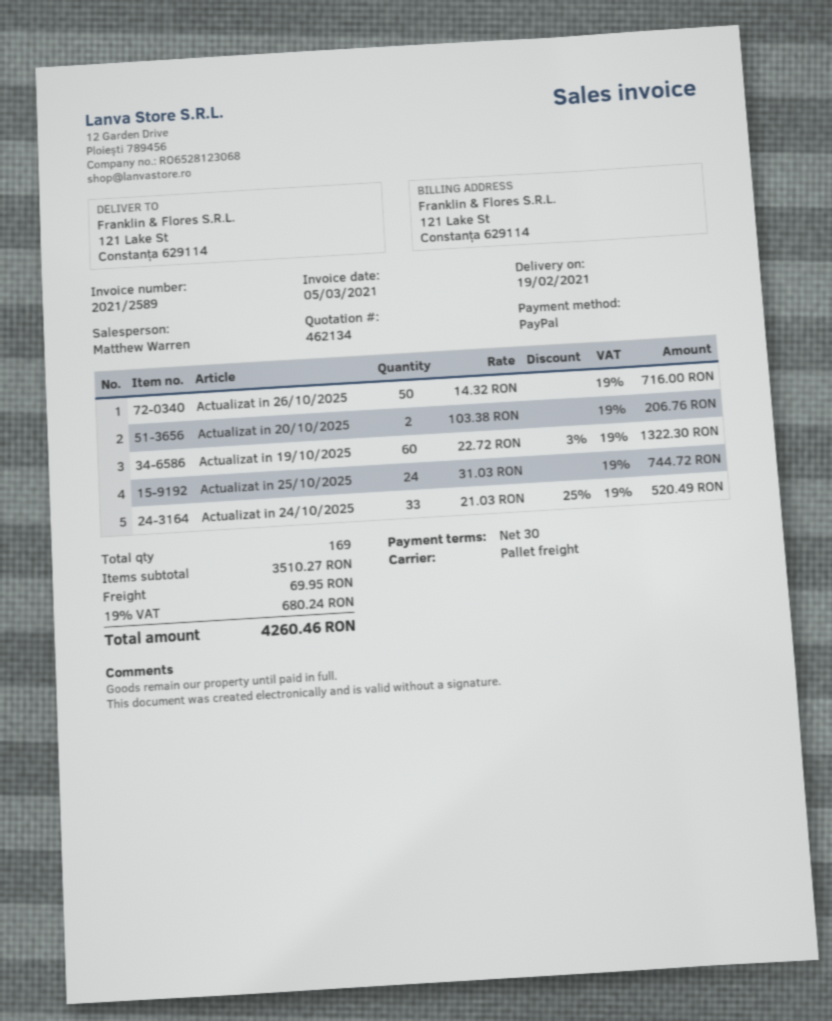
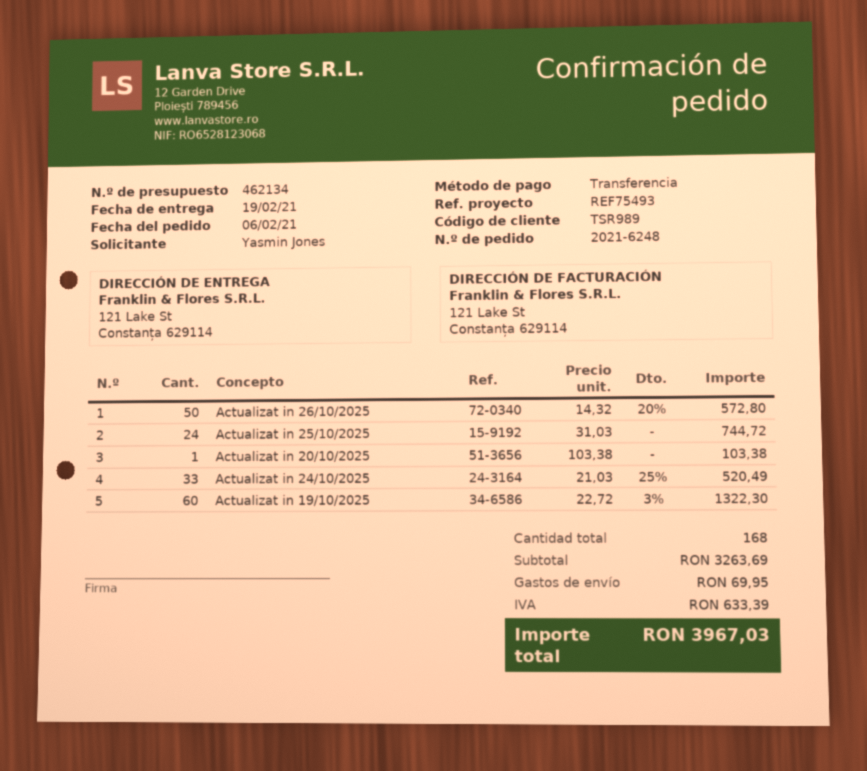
payment method: PayPal -> bank transfer
Actualizat in 26/10/2025: 50 x 14.32 = 716.00 -> 50 x 14.32 - 20% = 572.80
Actualizat in 20/10/2025: 2 x 103.38 = 206.76 -> 1 x 103.38 = 103.38
total quantity: 169 -> 168
subtotal: 3510.27 -> 3263.69
tax: 680.24 -> 633.39
total: 4260.46 -> 3967.03

